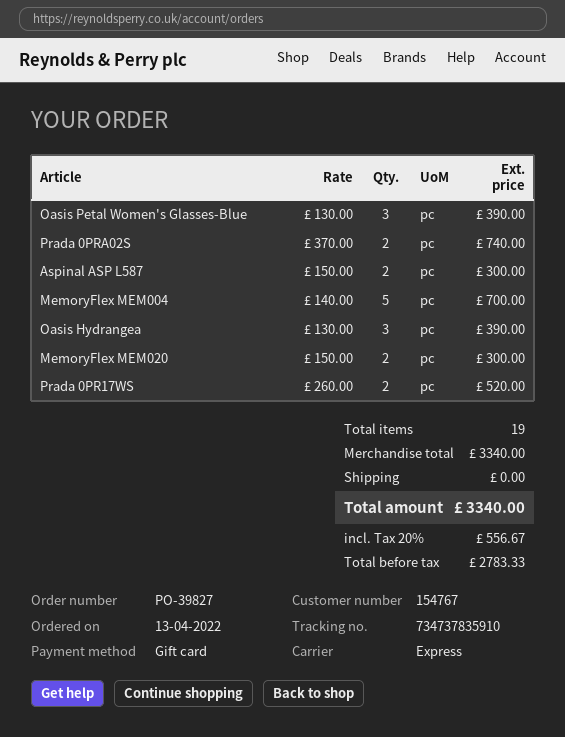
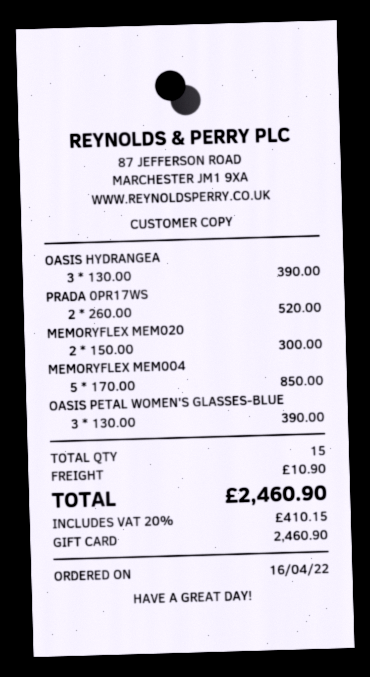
order date: 2022-04-13 -> 2022-04-16
Prada 0PRA02S: 2 x 370.00 = 740.00 -> none
Aspinal ASP L587: 2 x 150.00 = 300.00 -> none
MemoryFlex MEM004: 5 x 140.00 = 700.00 -> 5 x 170.00 = 850.00
total quantity: 19 -> 15
shipping: 0.00 -> 10.90
tax: 20% = 556.67 -> 20% = 410.15
total: 3340.00 -> 2460.90

